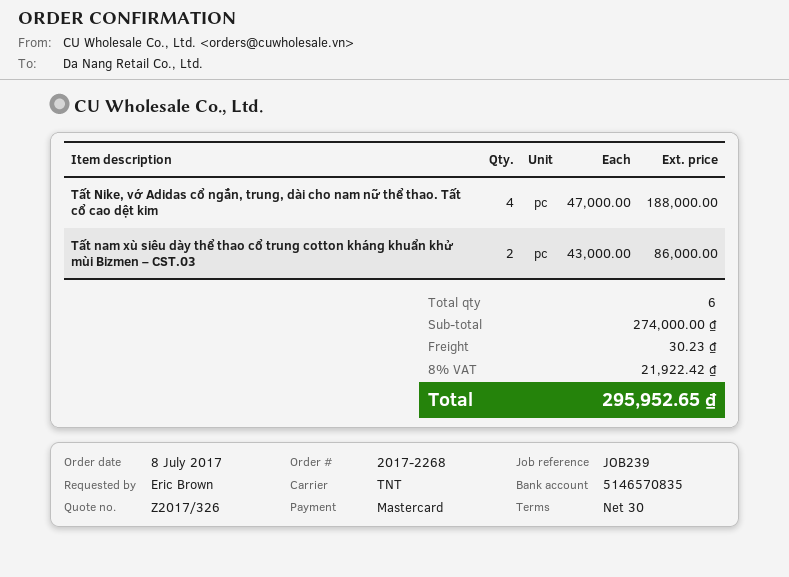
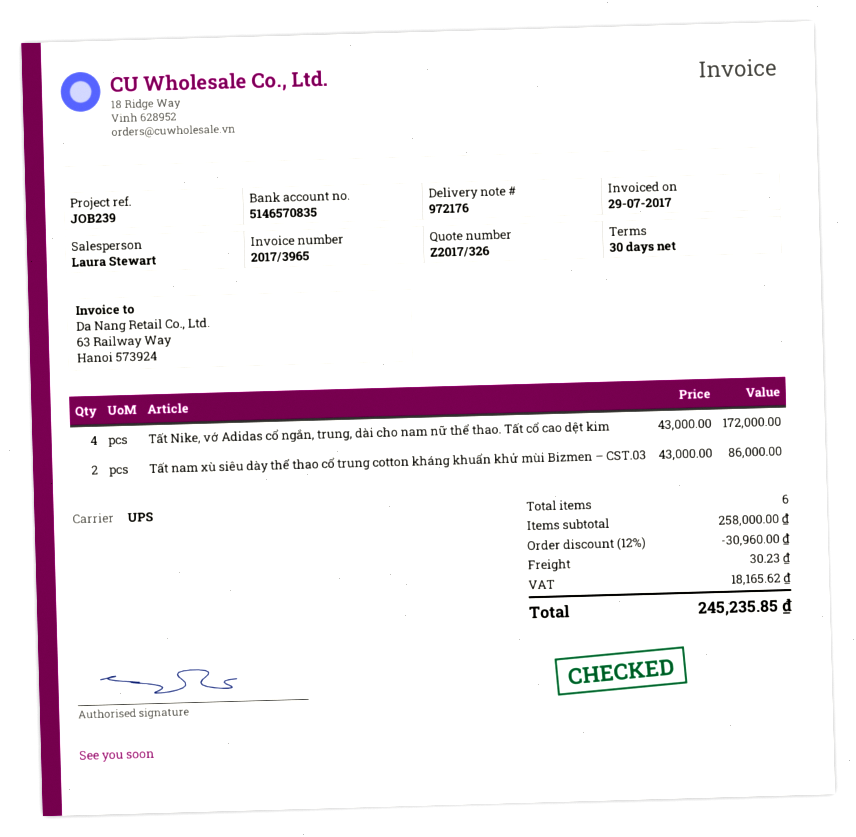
shipping method: TNT -> UPS
Tất Nike, vớ Adidas cổ ngắn, trung, dài cho nam nữ thể thao. Tất cổ cao dệt kim: 4 x 47000.00 = 188000.00 -> 4 x 43000.00 = 172000.00
subtotal: 274000.00 -> 258000.00
discount: none -> 12% = 30960.00
tax: 21922.42 -> 18165.62
total: 295952.65 -> 245235.85

